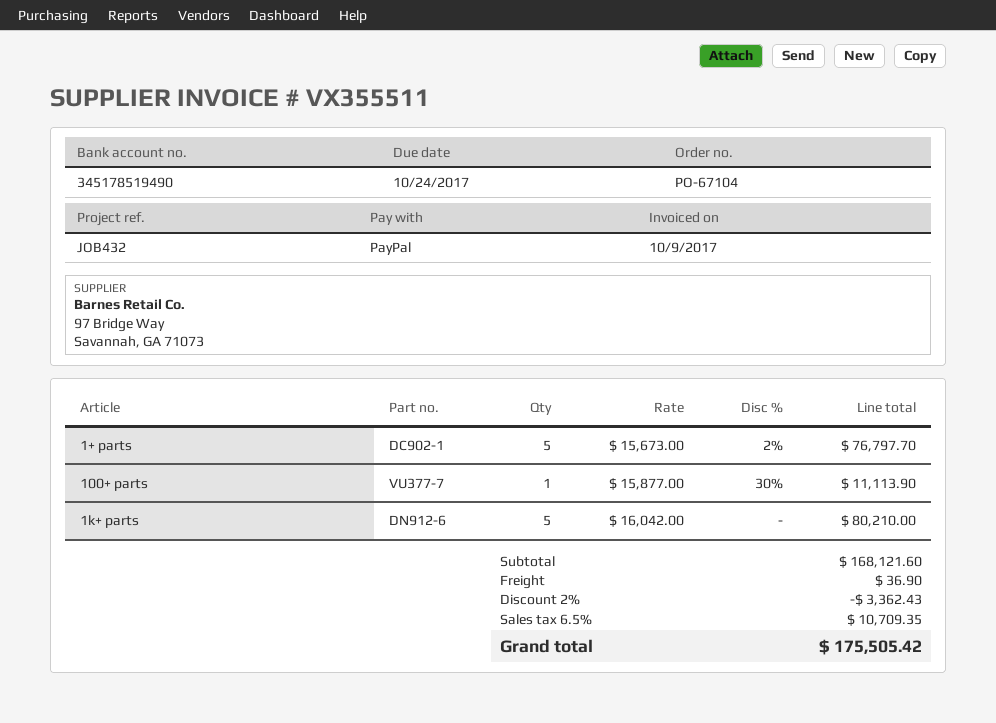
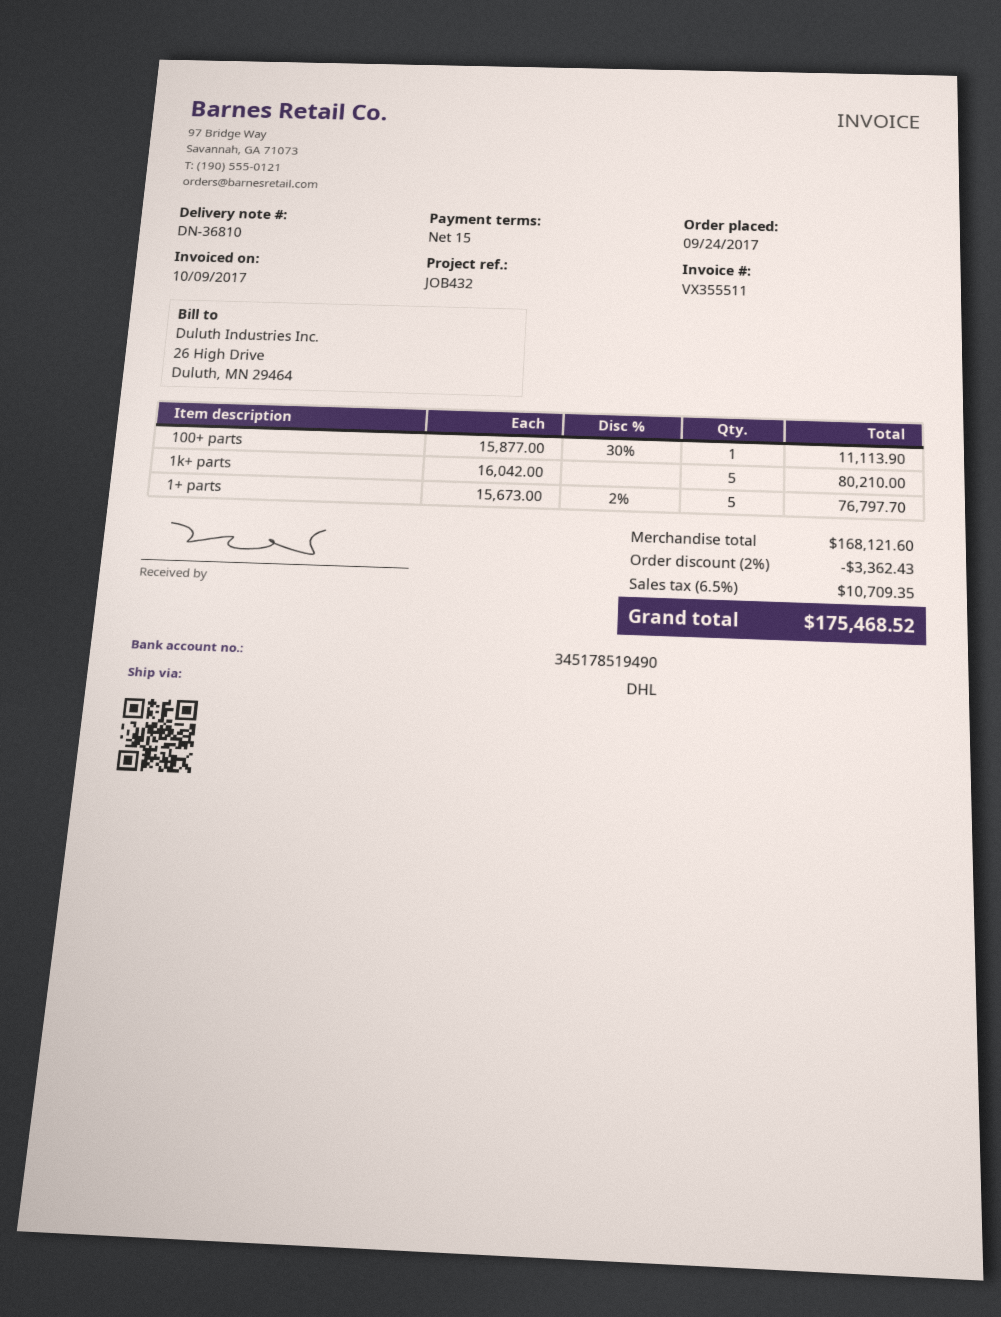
shipping: 36.90 -> none
total: 175505.42 -> 175468.52

